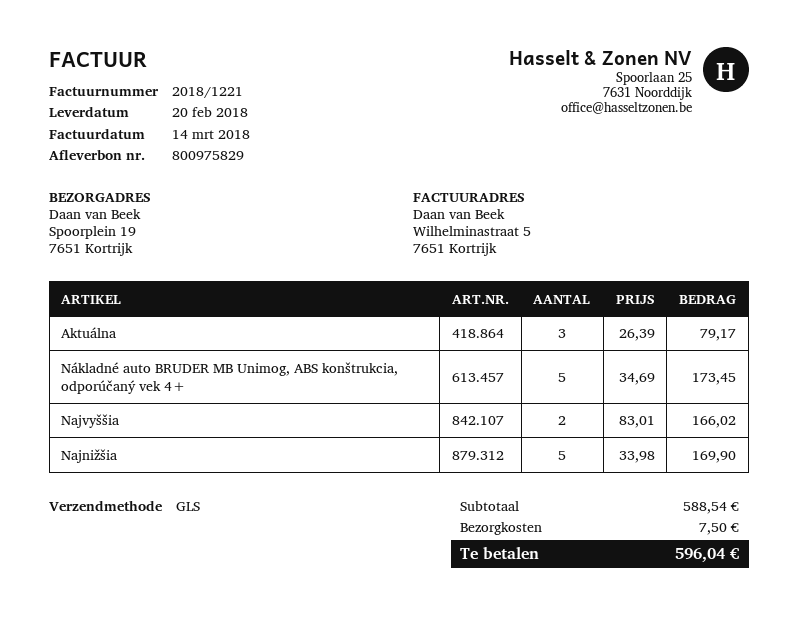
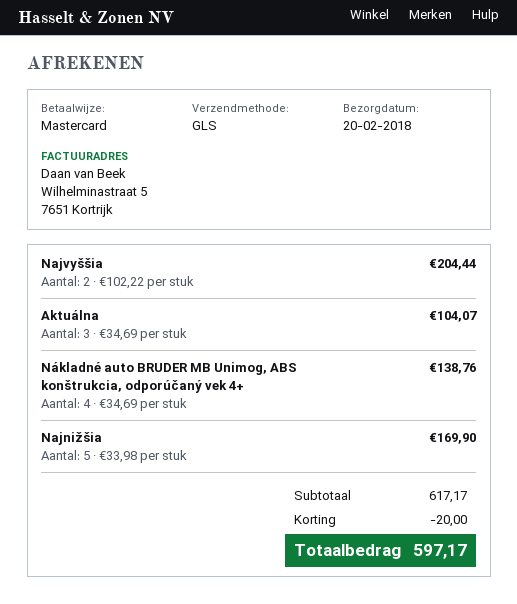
Aktuálna: 3 x 26.39 = 79.17 -> 3 x 34.69 = 104.07
Nákladné auto BRUDER MB Unimog, ABS konštrukcia, odporúčaný vek 4+: 5 x 34.69 = 173.45 -> 4 x 34.69 = 138.76
Najvyššia: 2 x 83.01 = 166.02 -> 2 x 102.22 = 204.44
subtotal: 588.54 -> 617.17
discount: none -> 20.00
shipping: 7.50 -> none
total: 596.04 -> 597.17

